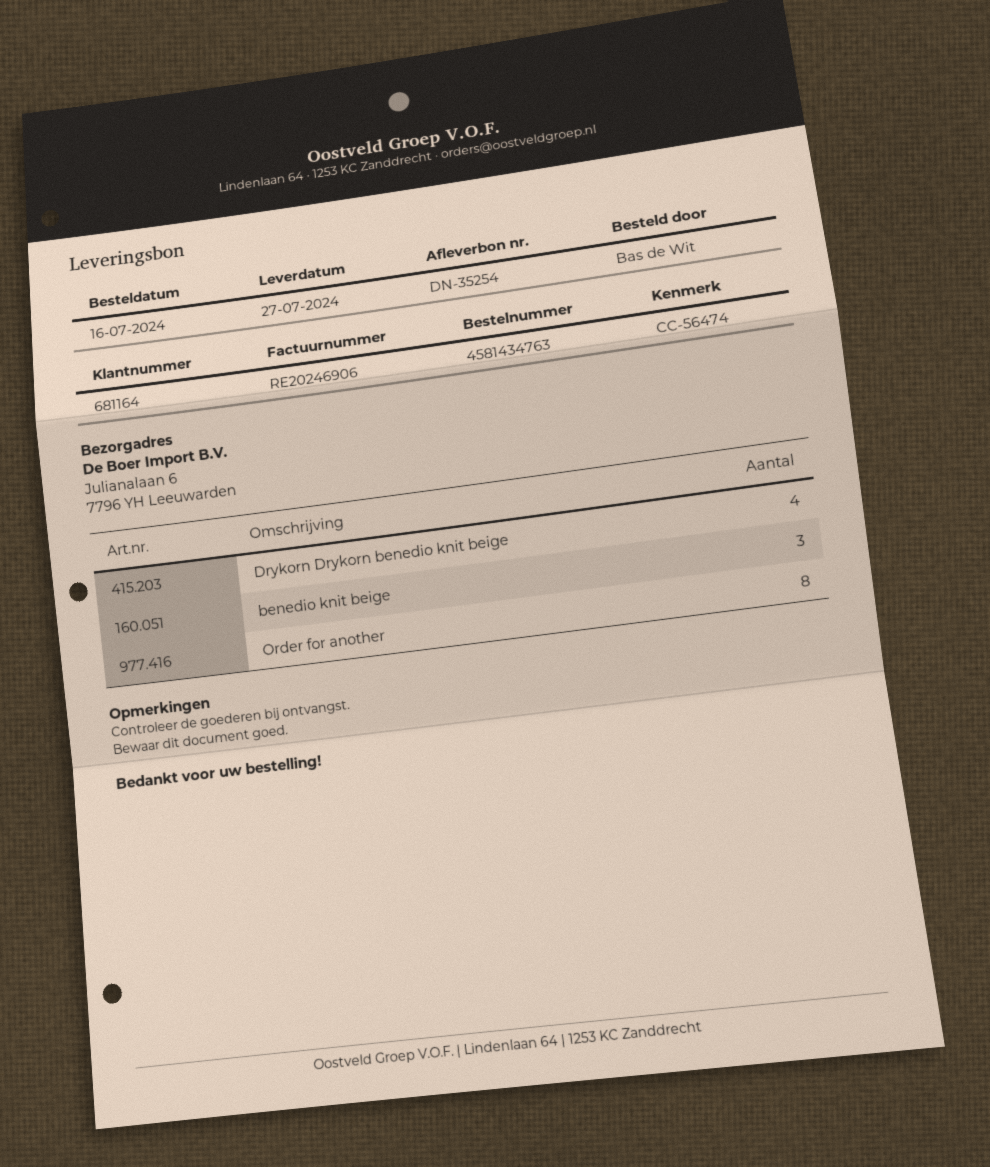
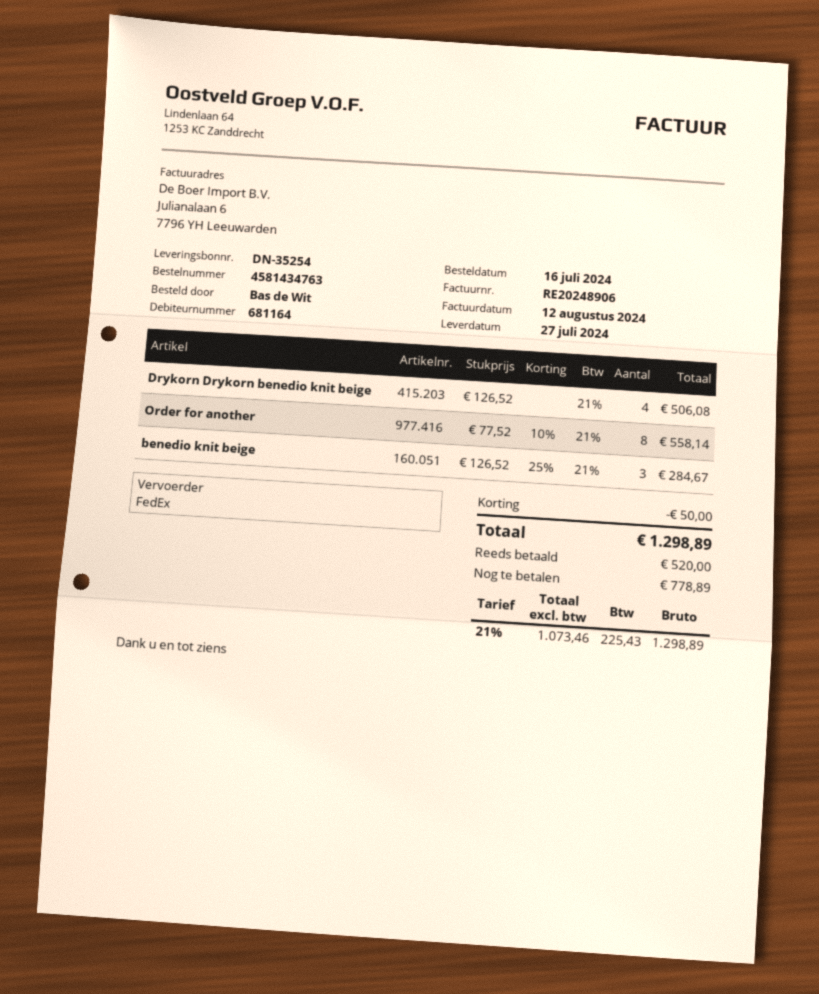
invoice number: RE20246906 -> RE20248906

